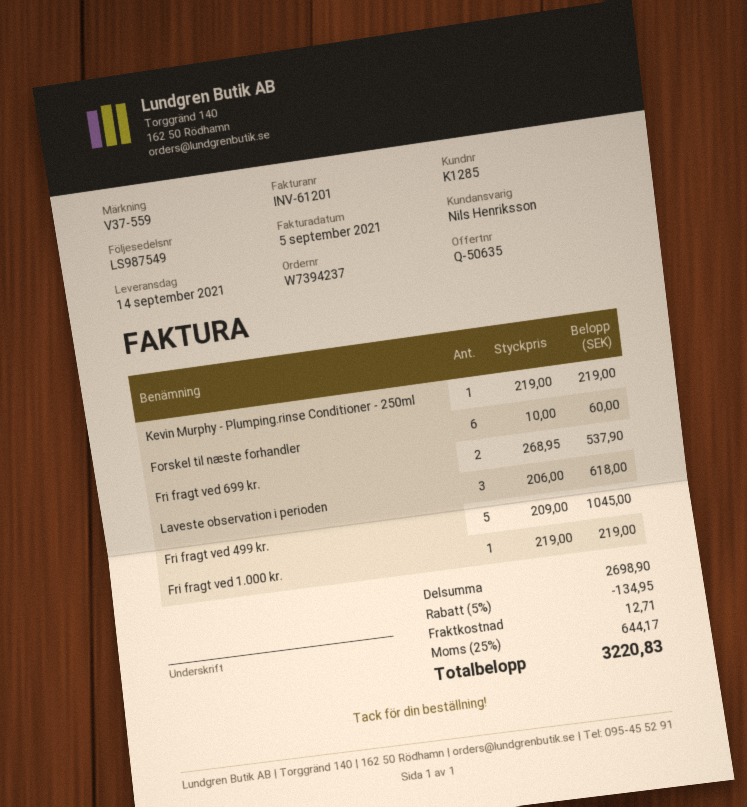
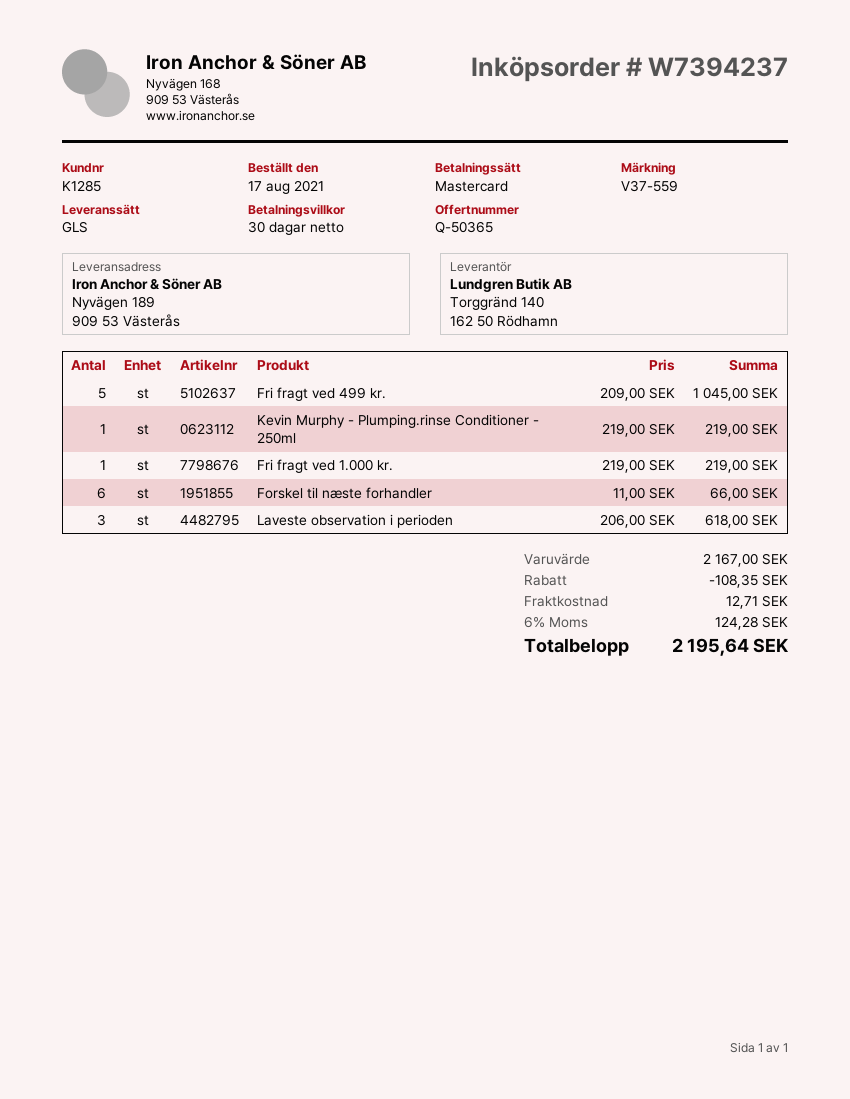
quote number: Q-50635 -> Q-50365
Forskel til næste forhandler: 6 x 10.00 = 60.00 -> 6 x 11.00 = 66.00
Fri fragt ved 699 kr.: 2 x 268.95 = 537.90 -> none
subtotal: 2698.90 -> 2167.00
discount: 134.95 -> 108.35
tax: 25% = 644.17 -> 6% = 124.28
total: 3220.83 -> 2195.64

